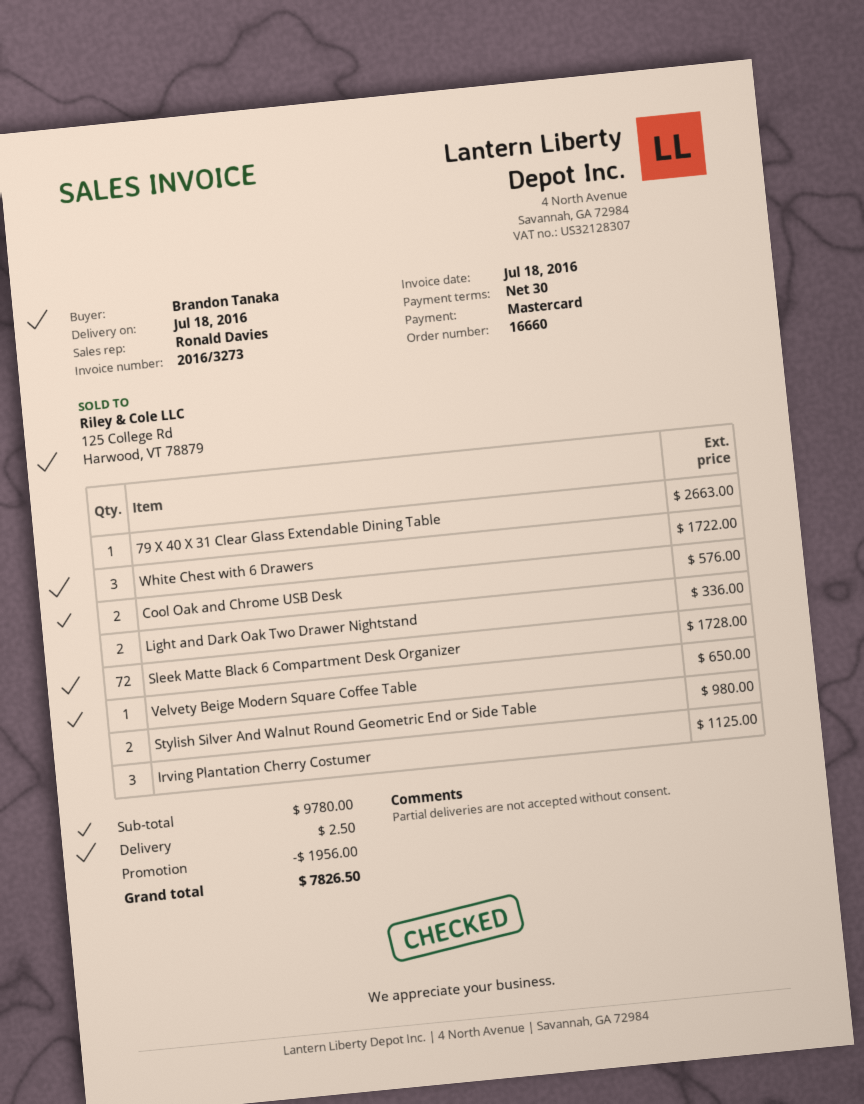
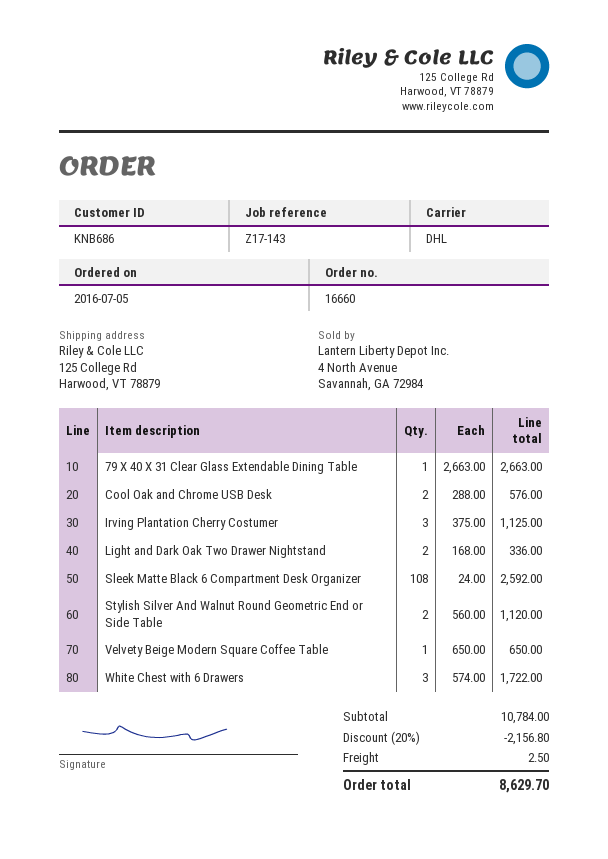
Sleek Matte Black 6 Compartment Desk Organizer: 72 for 1728.00 -> 108 for 2592.00
Stylish Silver And Walnut Round Geometric End or Side Table: 2 for 980.00 -> 2 for 1120.00
subtotal: 9780.00 -> 10784.00
discount: 1956.00 -> 2156.80
total: 7826.50 -> 8629.70

